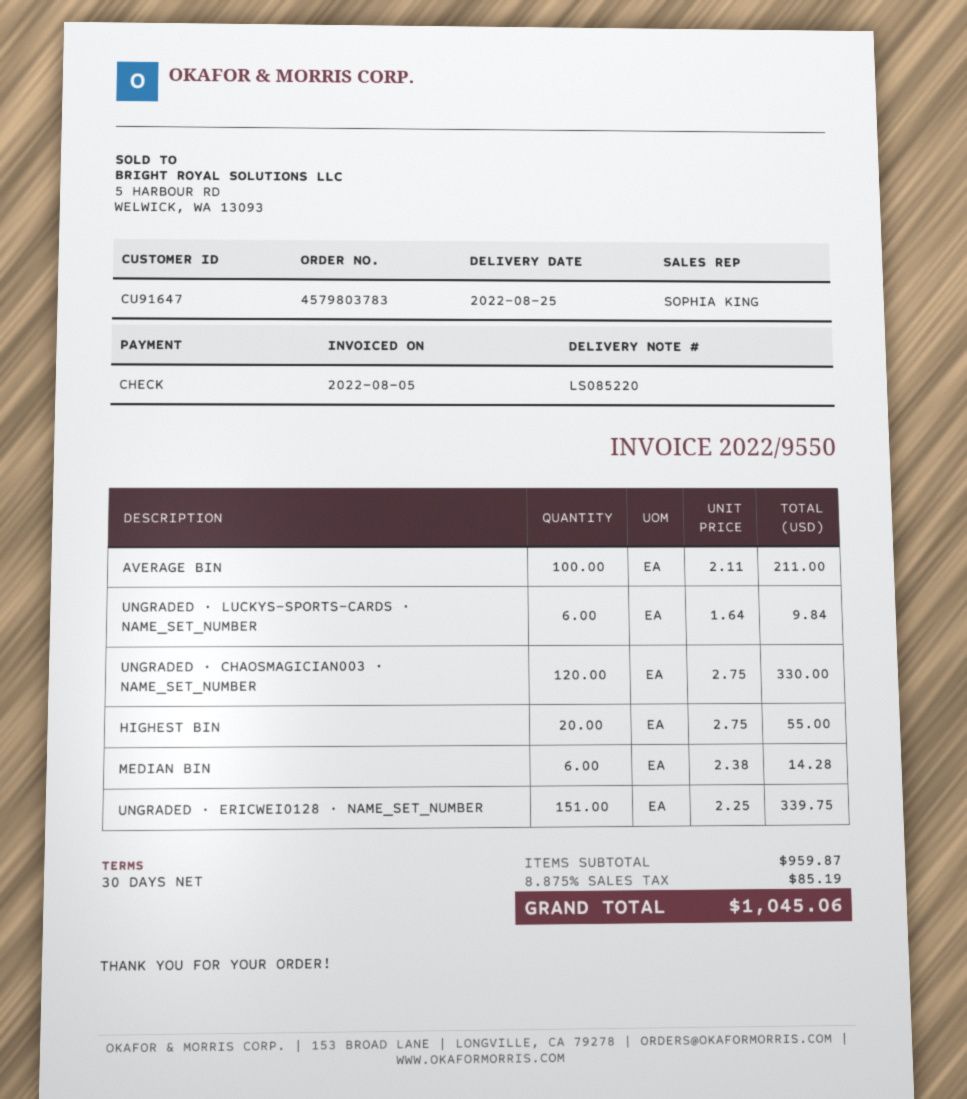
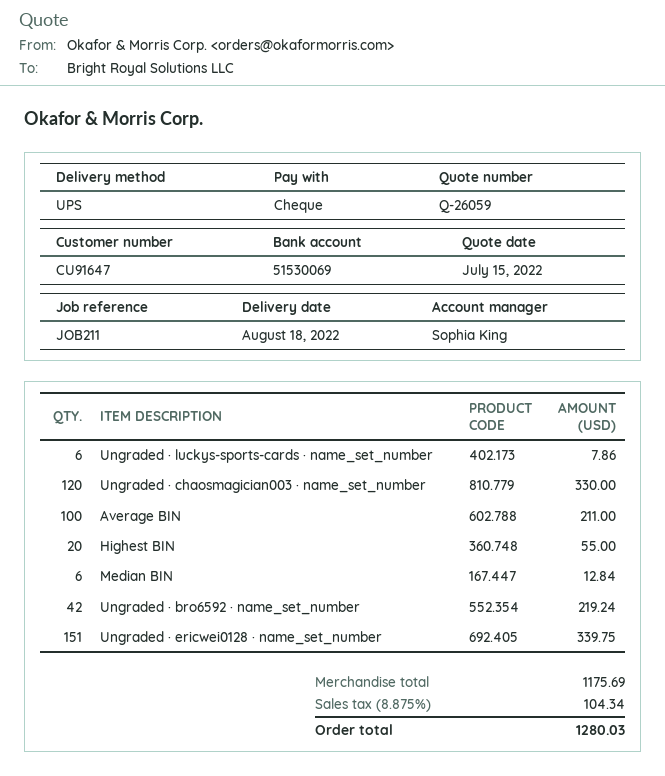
delivery date: 2022-08-25 -> 2022-08-18
UNGRADED · LUCKYS-SPORTS-CARDS · NAME_SET_NUMBER: 6 for 9.84 -> 6 for 7.86
MEDIAN BIN: 6 for 14.28 -> 6 for 12.84
Ungraded · bro6592 · name_set_number: none -> 42 for 219.24
subtotal: 959.87 -> 1175.69
tax: 8.875% = 85.19 -> 8.875% = 104.34
total: 1045.06 -> 1280.03

